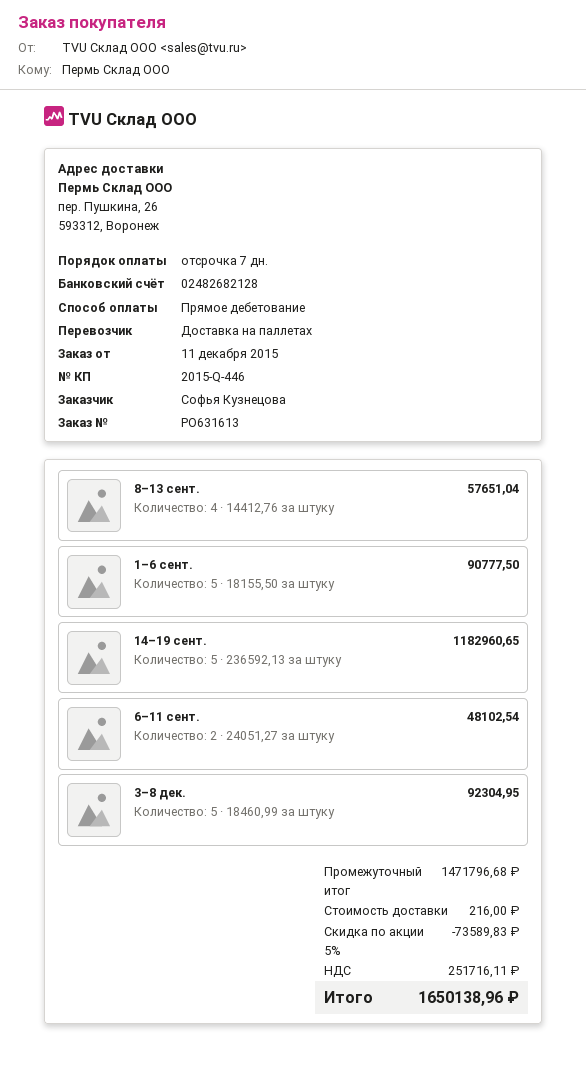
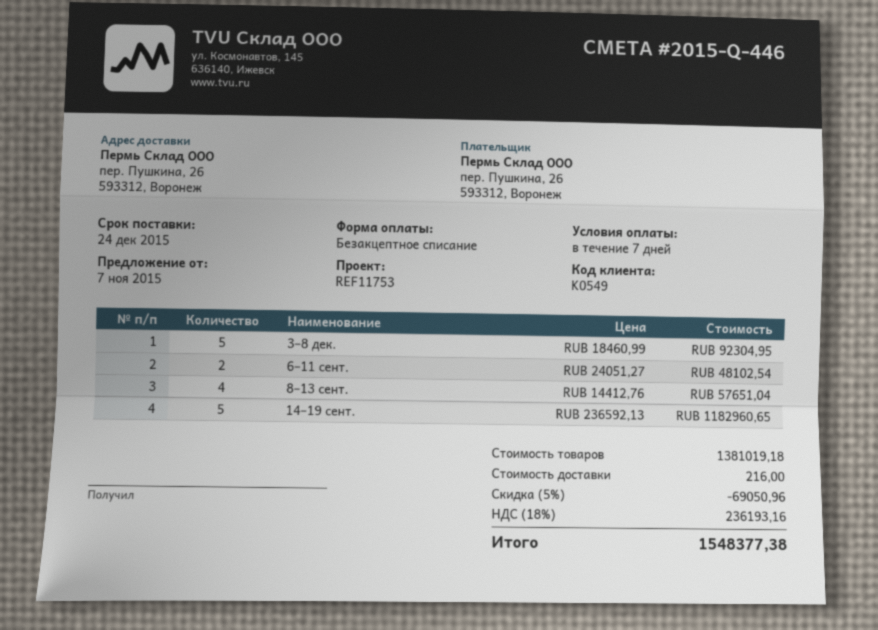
1–6 сент.: 5 x 18155.50 = 90777.50 -> none
subtotal: 1471796.68 -> 1381019.18
discount: 5% = 73589.83 -> 5% = 69050.96
tax: 251716.11 -> 236193.16
total: 1650138.96 -> 1548377.38

